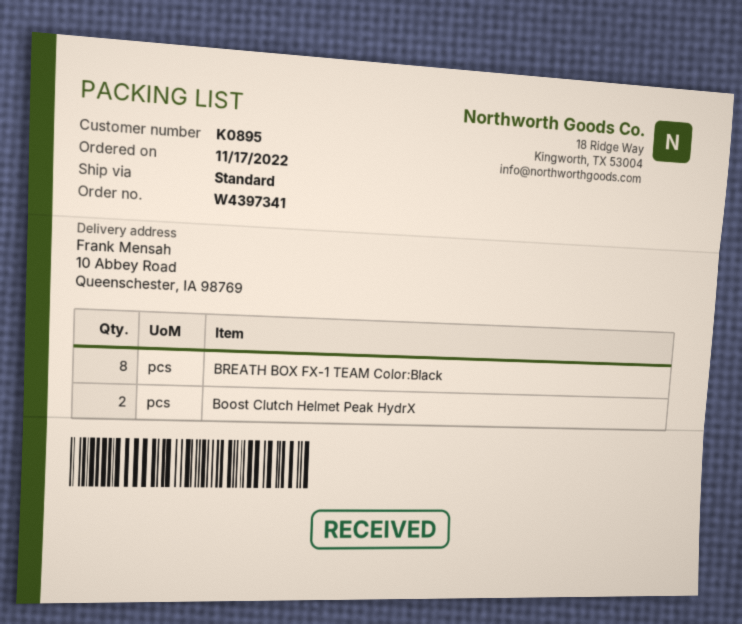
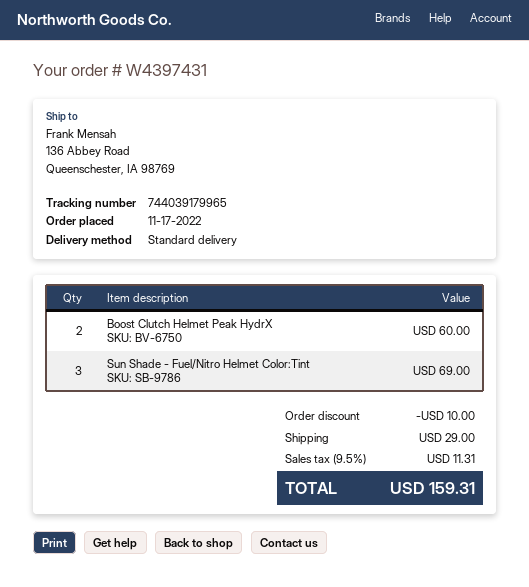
order number: W4397341 -> W4397431
ship to: 10 Abbey Road, Queenschester, IA 98769 -> 136 Abbey Road, Queenschester, IA 98769
BREATH BOX FX-1 TEAM Color:Black: 8 -> none
Sun Shade - Fuel/Nitro Helmet Color:Tint: none -> 3

